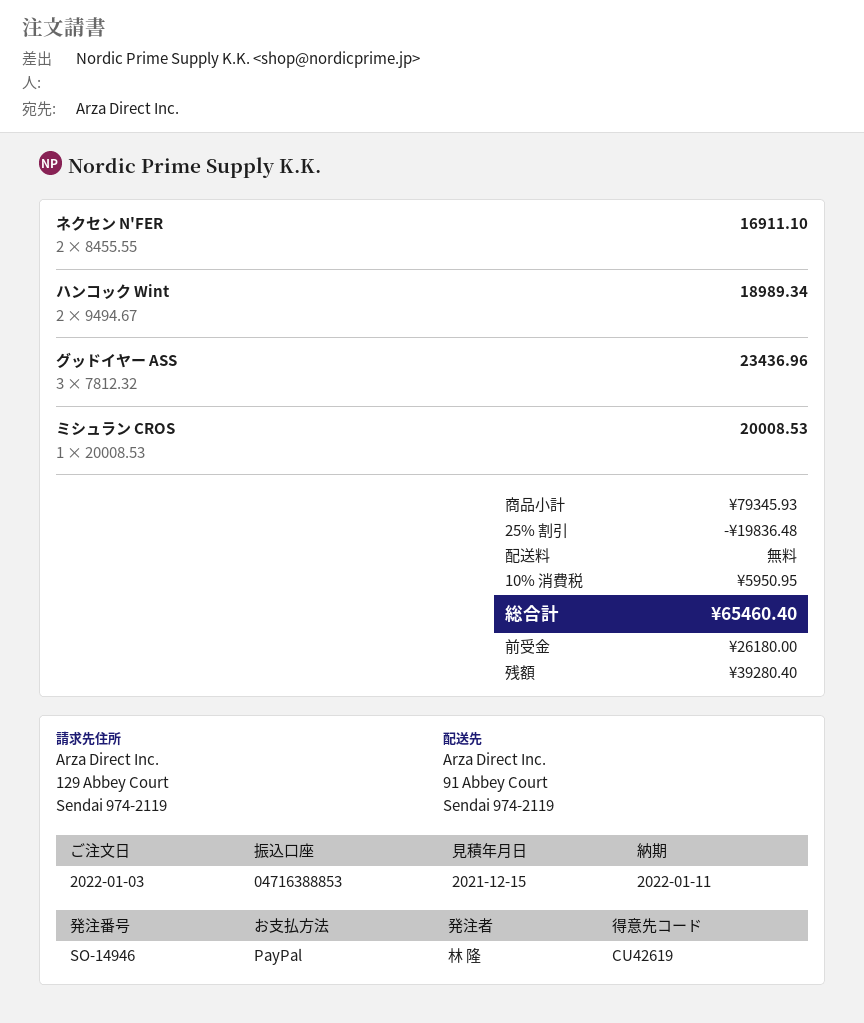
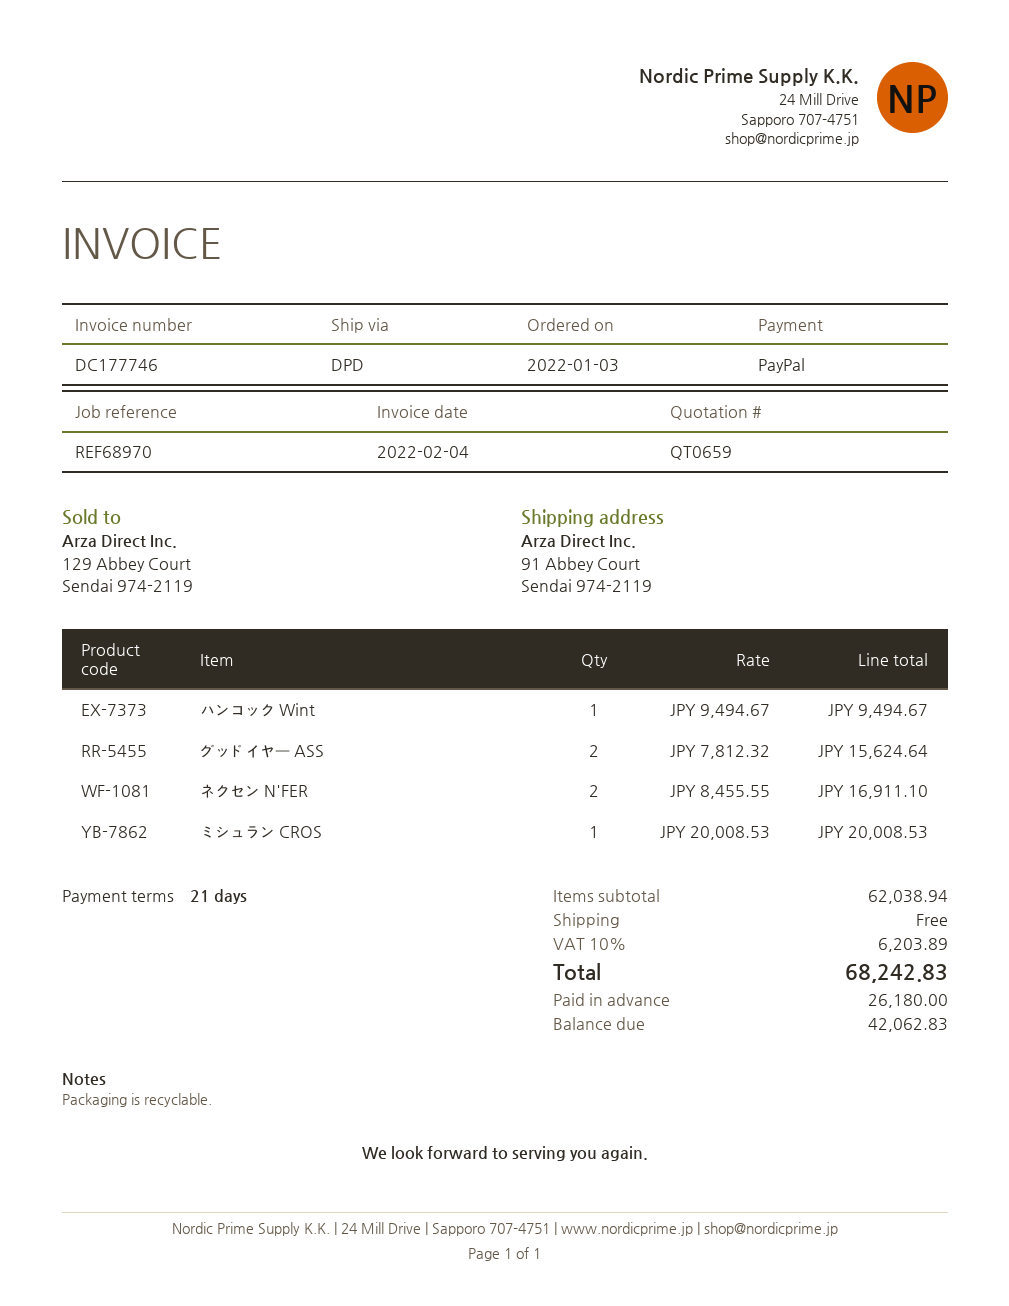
ハンコック Wint: 2 x 9494.67 = 18989.34 -> 1 x 9494.67 = 9494.67
グッドイヤー ASS: 3 x 7812.32 = 23436.96 -> 2 x 7812.32 = 15624.64
subtotal: 79345.93 -> 62038.94
discount: 25% = 19836.48 -> none
tax: 10% = 5950.95 -> 10% = 6203.89
total: 65460.40 -> 68242.83
balance: 39280.40 -> 42062.83

